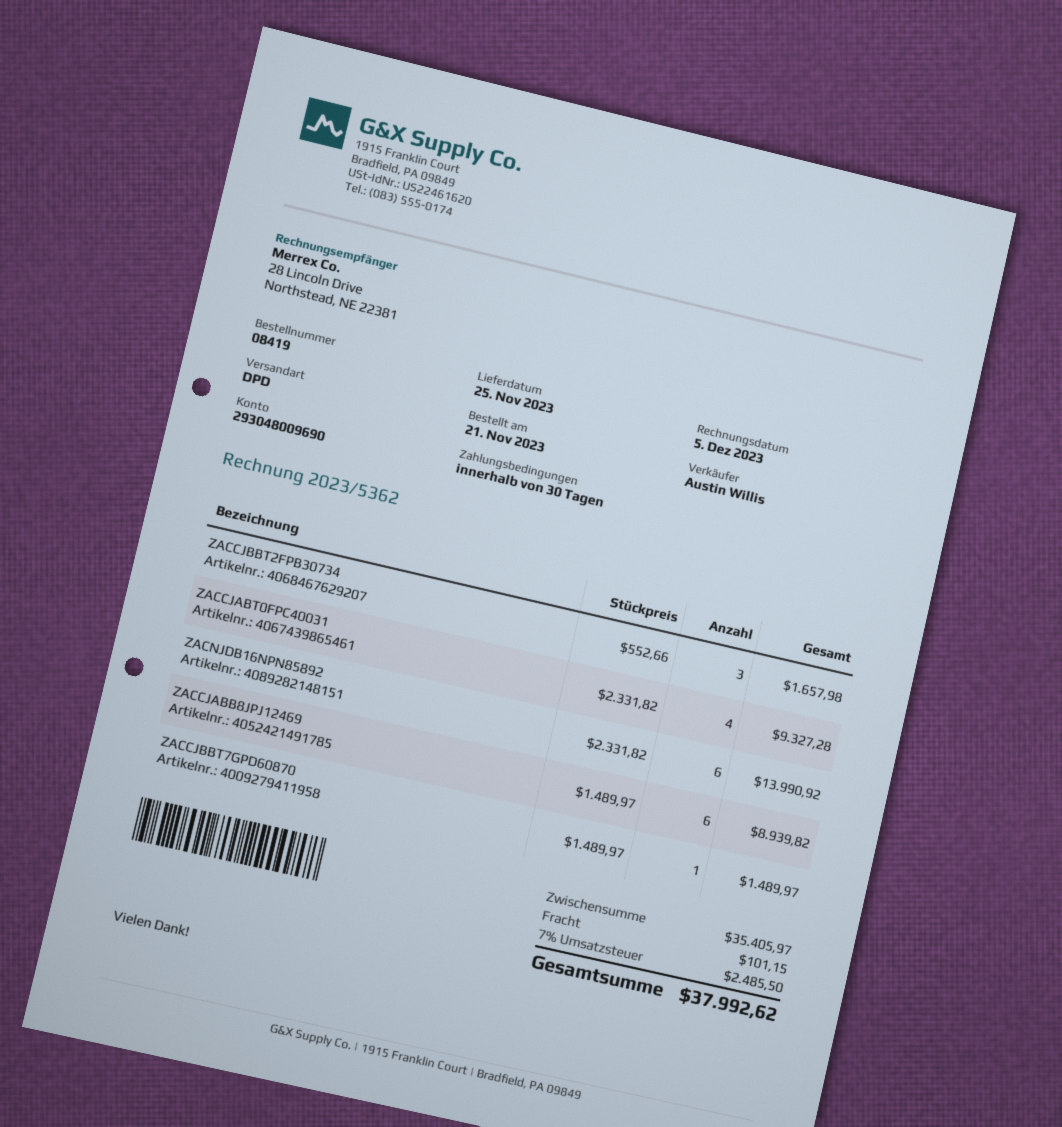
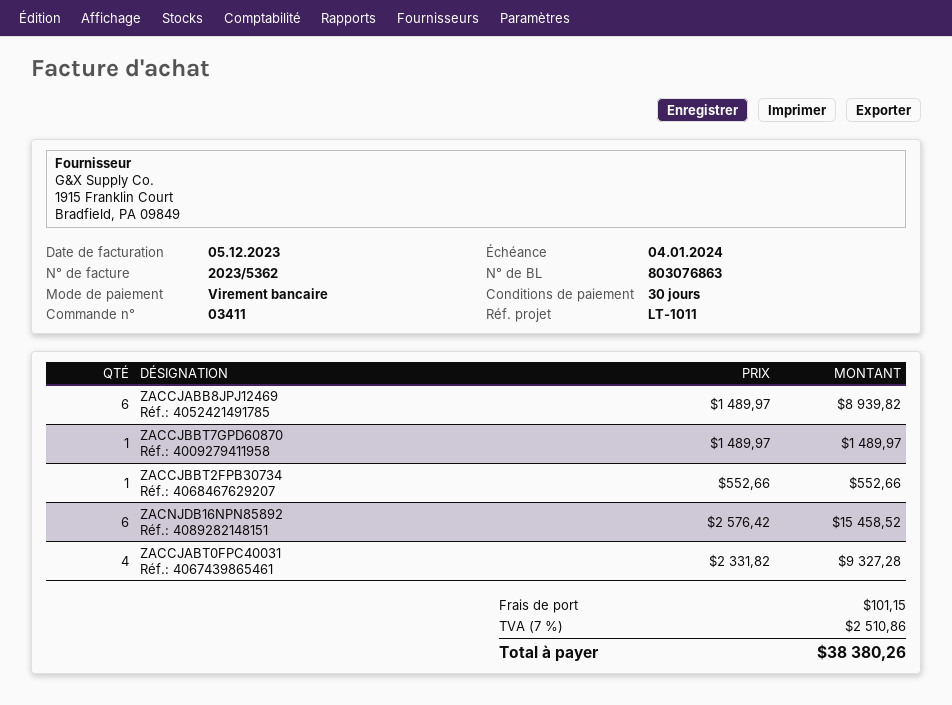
order number: 08419 -> 03411
ZACCJBBT2FPB30734: 3 x 552.66 = 1657.98 -> 1 x 552.66 = 552.66
ZACNJDB16NPN85892: 6 x 2331.82 = 13990.92 -> 6 x 2576.42 = 15458.52
tax: 7% = 2485.50 -> 7% = 2510.86
total: 37992.62 -> 38380.26

